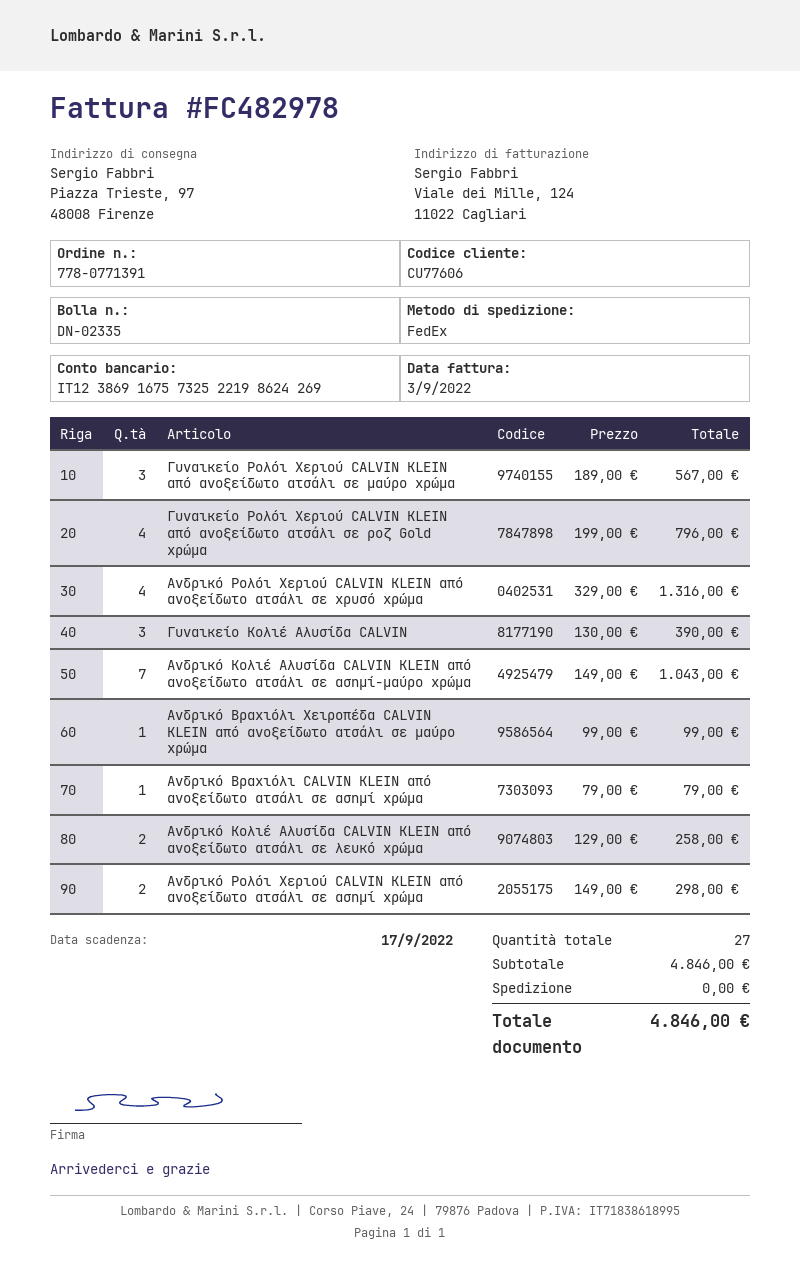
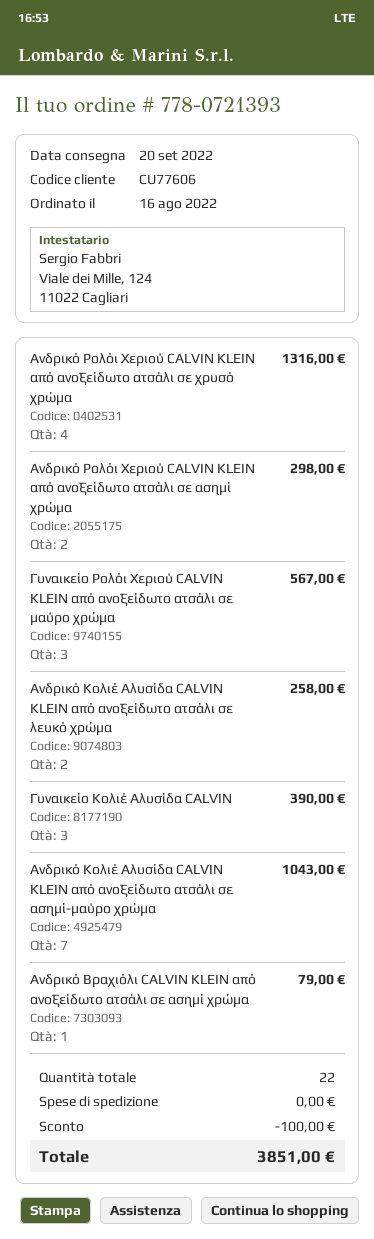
order number: 778-0771391 -> 778-0721393
Γυναικείο Ρολόι Χεριού CALVIN KLEIN από ανοξείδωτο ατσάλι σε ροζ Gold χρώμα: 4 for 796.00 -> none
Ανδρικό Βραχιόλι Χειροπέδα CALVIN KLEIN από ανοξείδωτο ατσάλι σε μαύρο χρώμα: 1 for 99.00 -> none
total quantity: 27 -> 22
discount: none -> 100.00
total: 4846.00 -> 3851.00

